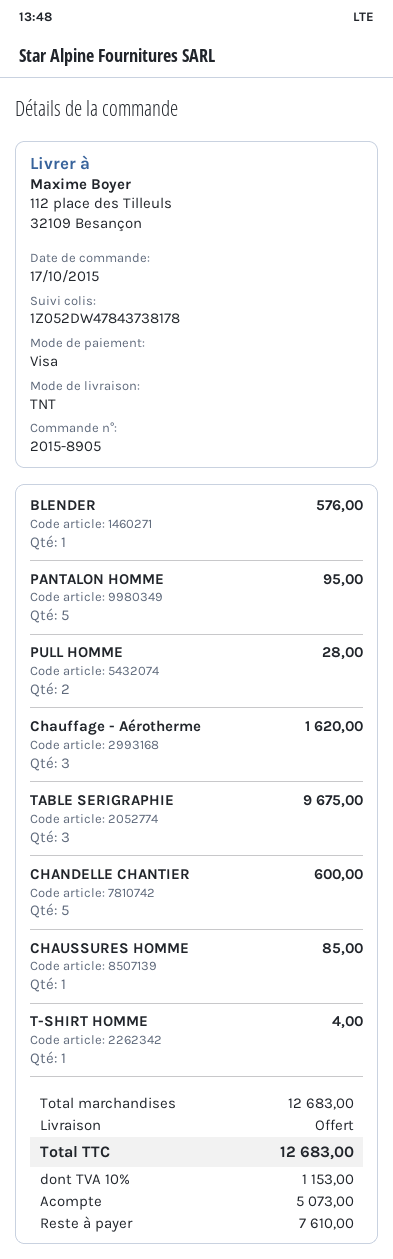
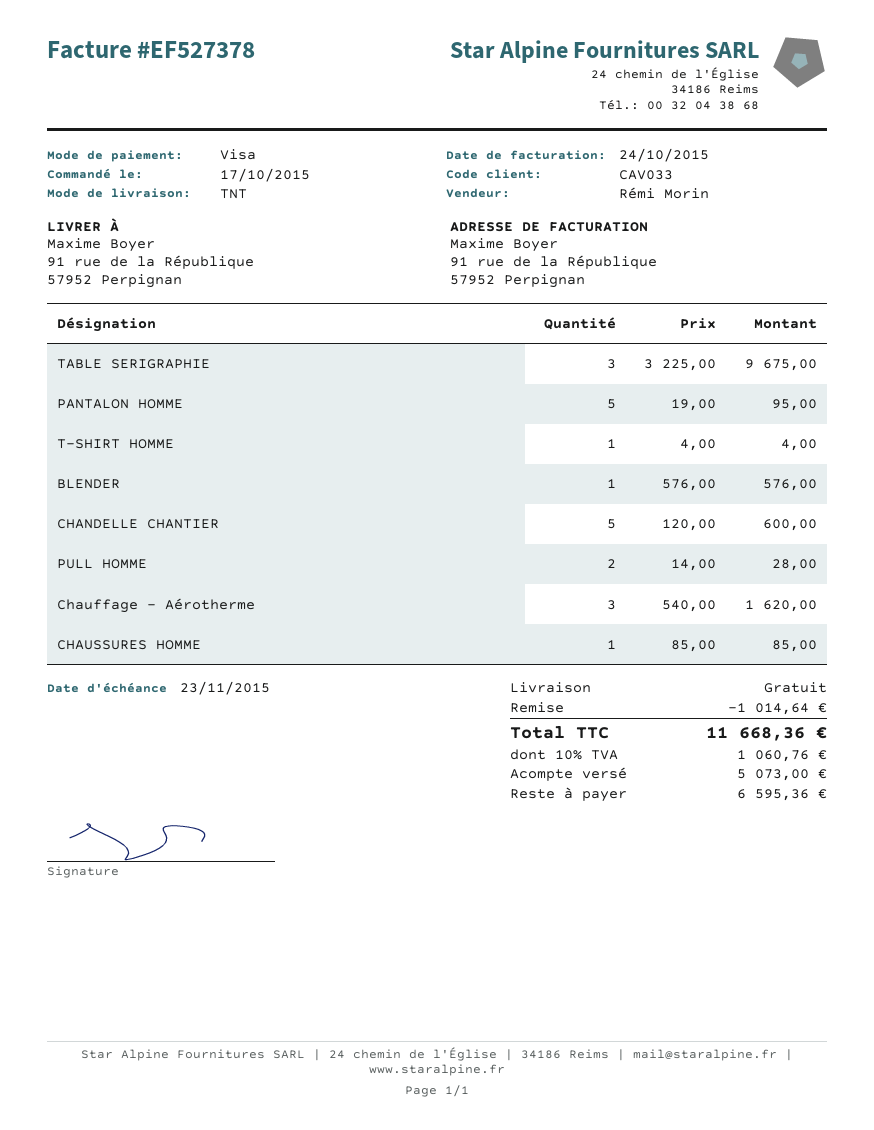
ship to: 112 place des Tilleuls, 32109 Besançon -> 91 rue de la République, 57952 Perpignan
discount: none -> 1014.64
tax: 10% = 1153.00 -> 10% = 1060.76
total: 12683.00 -> 11668.36
balance: 7610.00 -> 6595.36

